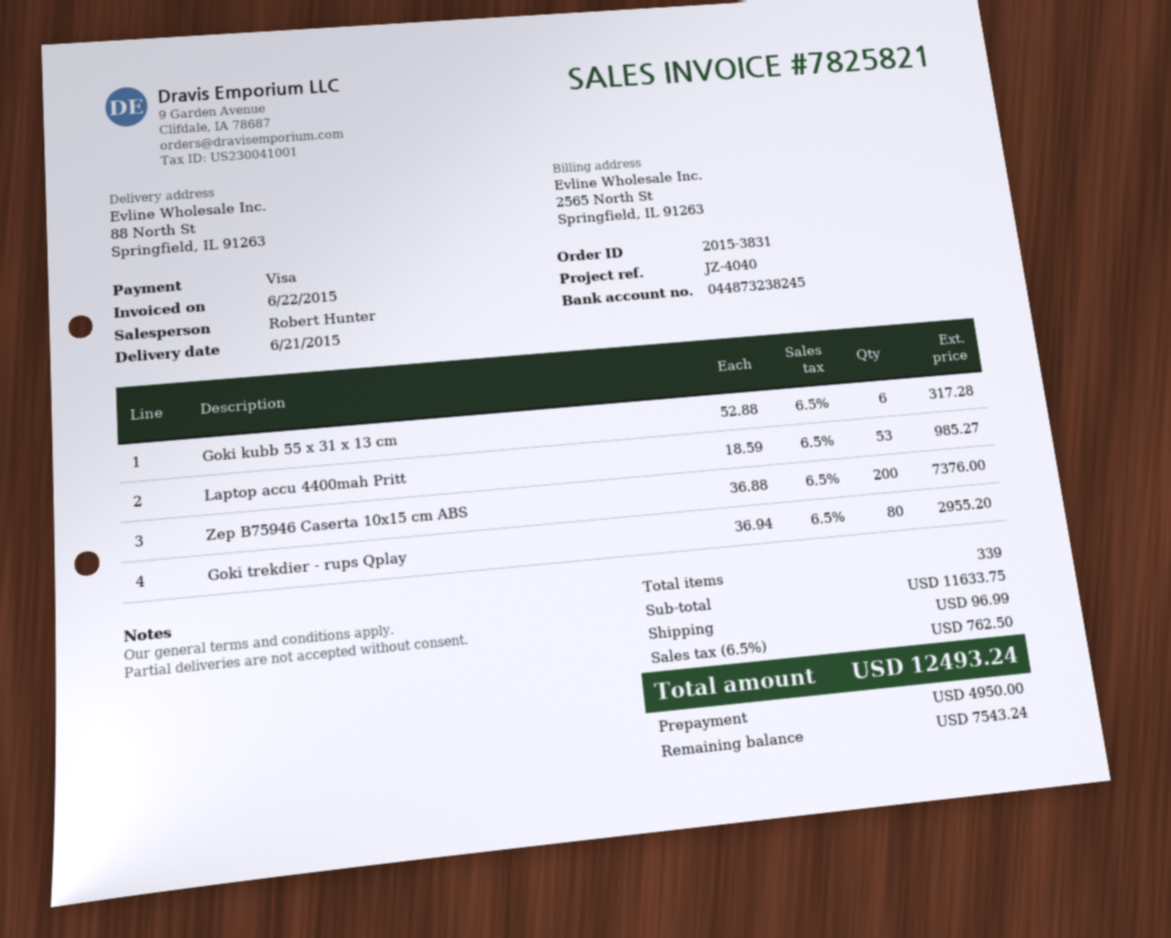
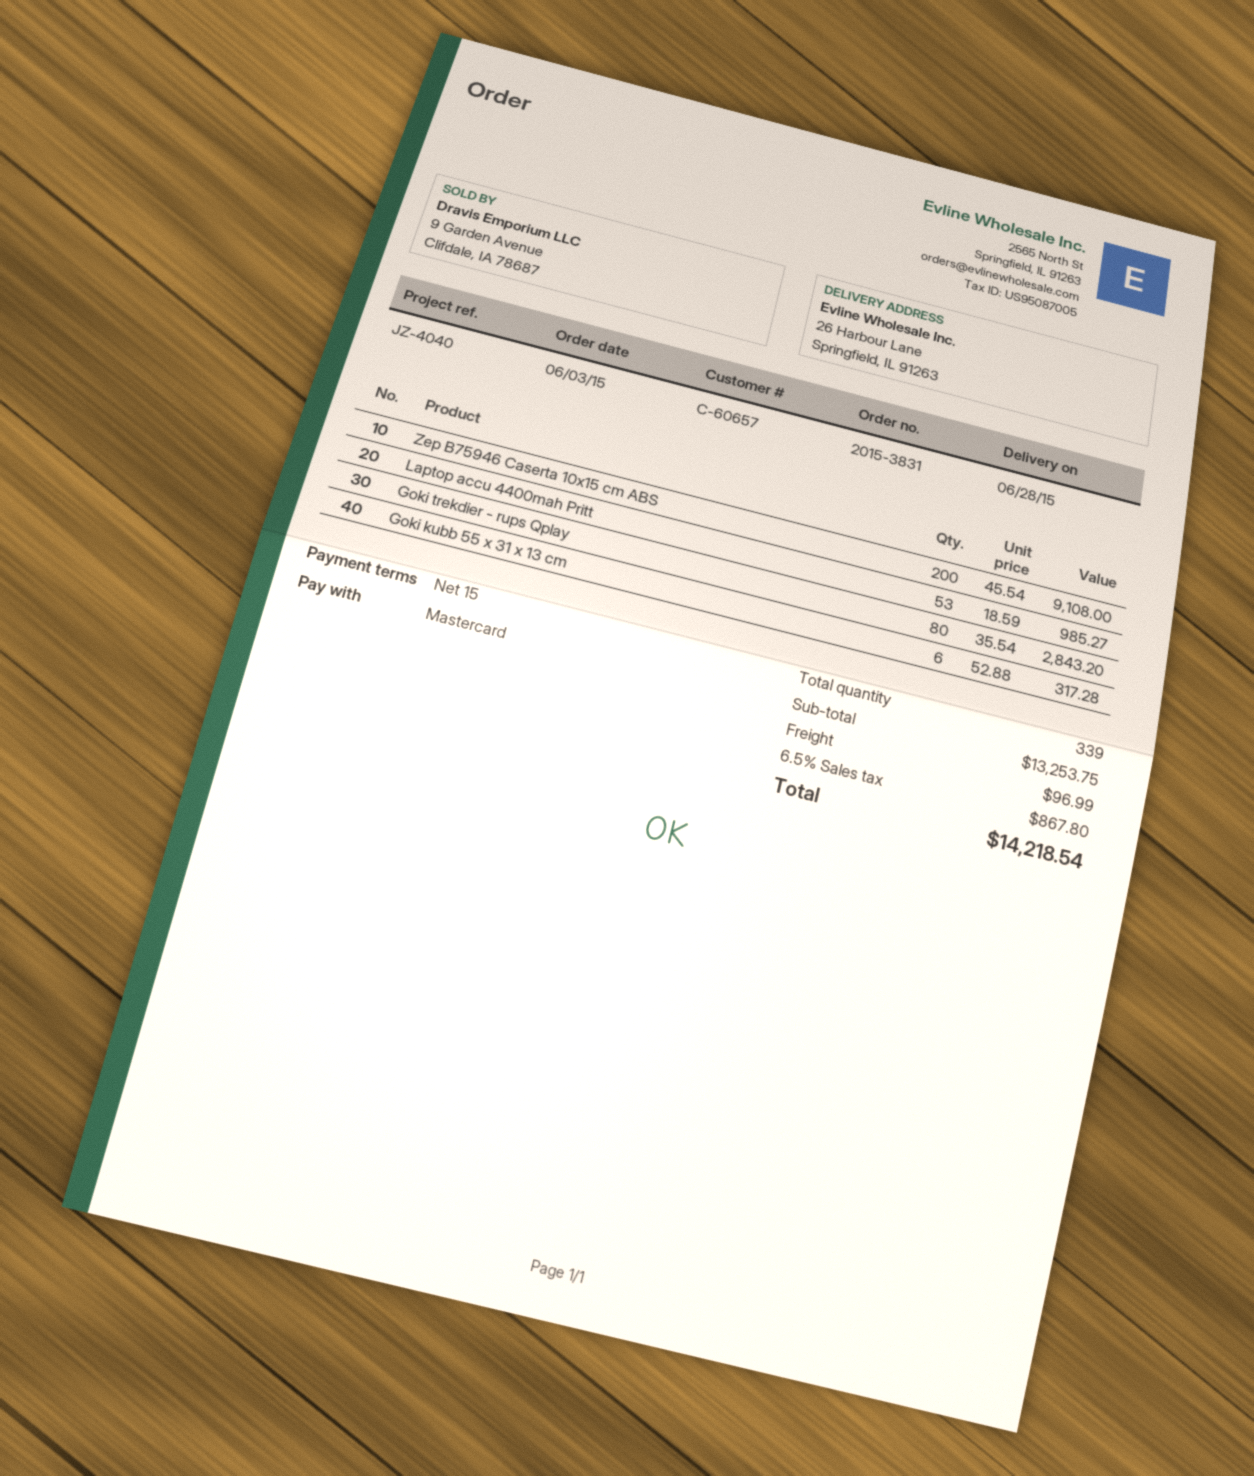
delivery date: 2015-06-21 -> 2015-06-28
payment method: Visa -> Mastercard
ship to: 88 North St, Springfield, IL 91263 -> 26 Harbour Lane, Springfield, IL 91263
Zep B75946 Caserta 10x15 cm ABS: 200 x 36.88 = 7376.00 -> 200 x 45.54 = 9108.00
Goki trekdier - rups Qplay: 80 x 36.94 = 2955.20 -> 80 x 35.54 = 2843.20
subtotal: 11633.75 -> 13253.75
tax: 6.5% = 762.50 -> 6.5% = 867.80
total: 12493.24 -> 14218.54

